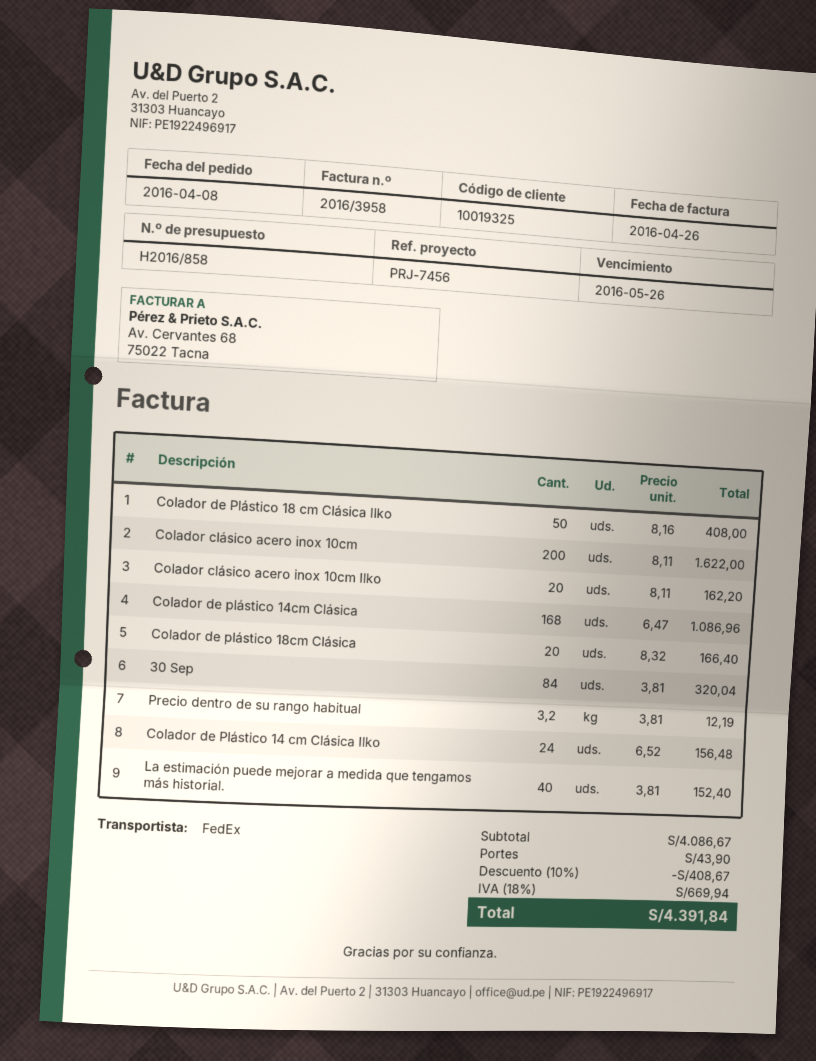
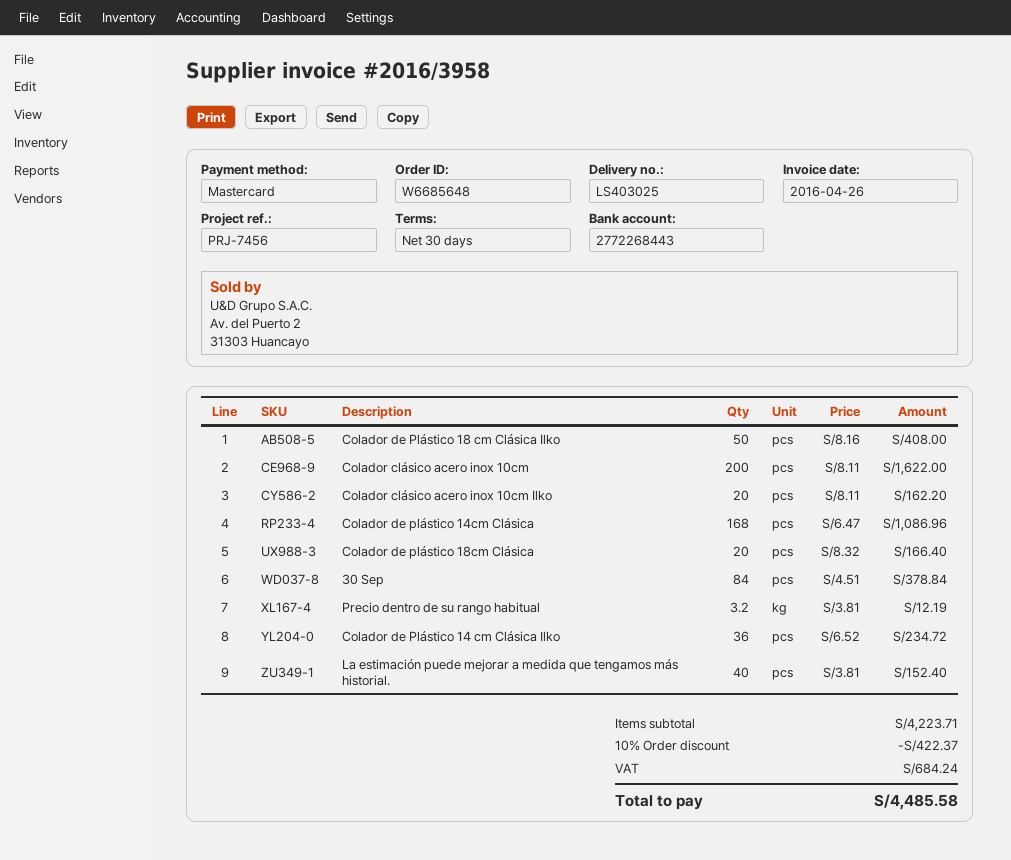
30 Sep: 84 x 3.81 = 320.04 -> 84 x 4.51 = 378.84
Colador de Plástico 14 cm Clásica Ilko: 24 x 6.52 = 156.48 -> 36 x 6.52 = 234.72
subtotal: 4086.67 -> 4223.71
discount: 10% = 408.67 -> 10% = 422.37
shipping: 43.90 -> none
tax: 669.94 -> 684.24
total: 4391.84 -> 4485.58

